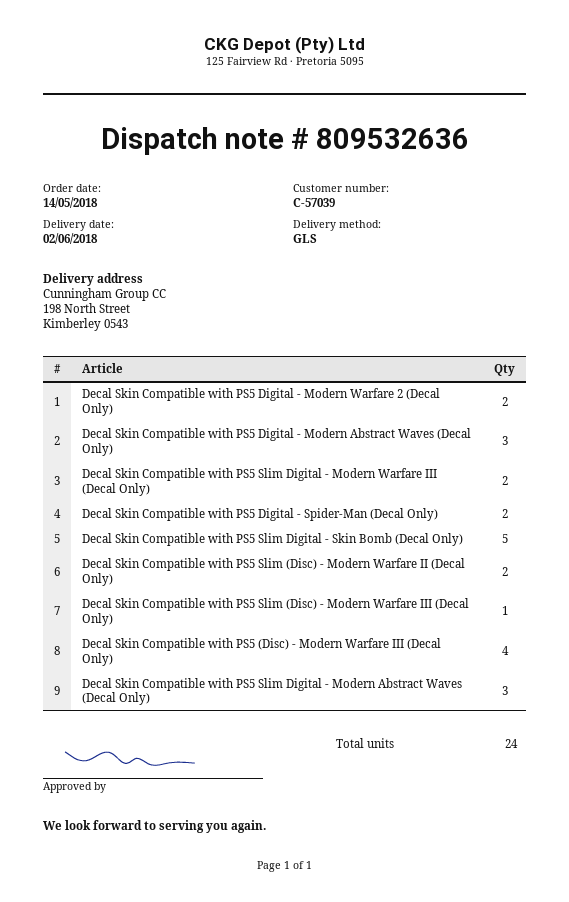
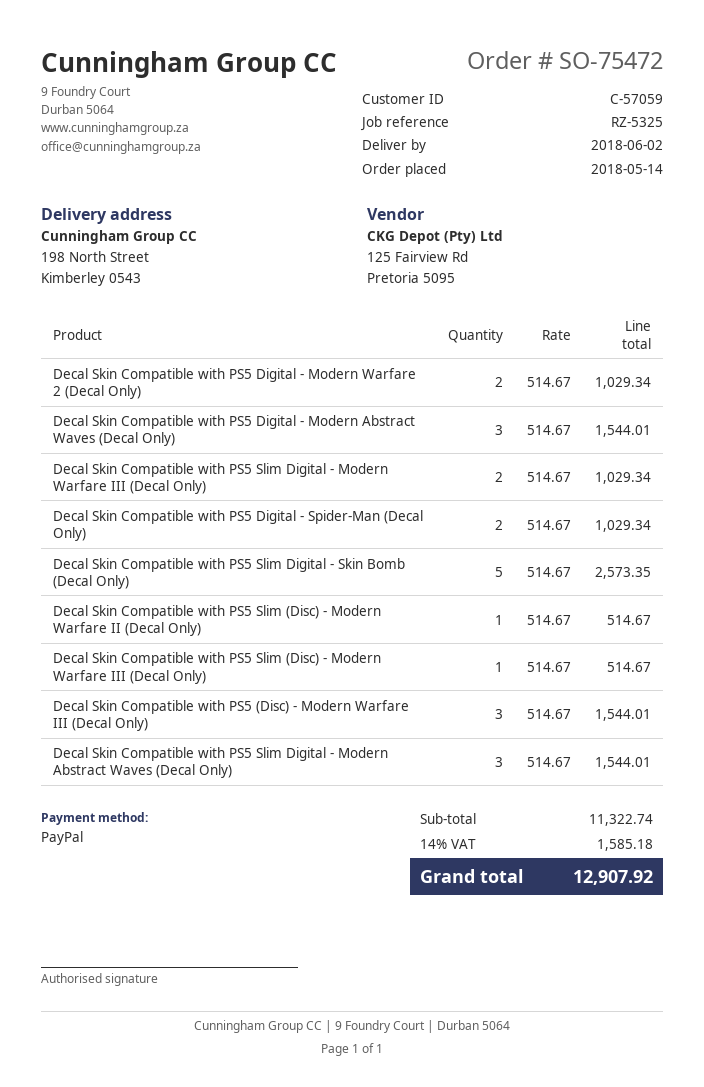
customer number: C-57039 -> C-57059
Decal Skin Compatible with PS5 Slim (Disc) - Modern Warfare II (Decal Only): 2 -> 1
Decal Skin Compatible with PS5 (Disc) - Modern Warfare III (Decal Only): 4 -> 3

